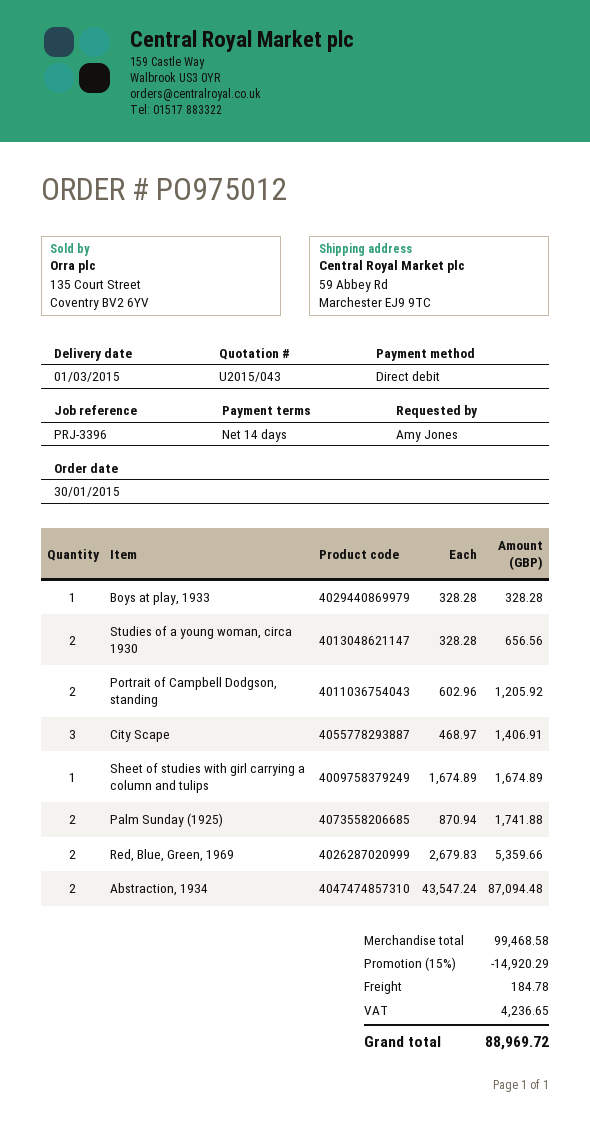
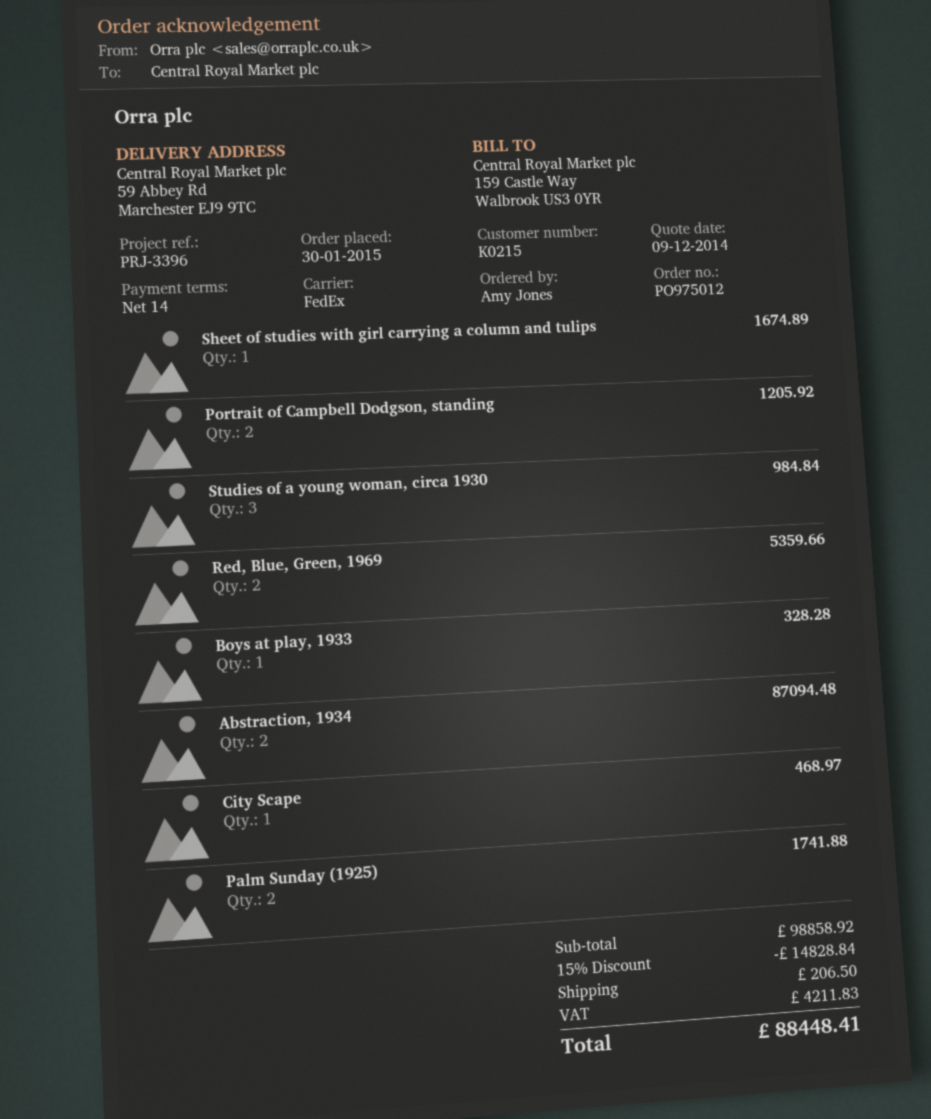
Studies of a young woman, circa 1930: 2 for 656.56 -> 3 for 984.84
City Scape: 3 for 1406.91 -> 1 for 468.97
subtotal: 99468.58 -> 98858.92
discount: 15% = 14920.29 -> 15% = 14828.84
shipping: 184.78 -> 206.50
tax: 4236.65 -> 4211.83
total: 88969.72 -> 88448.41

